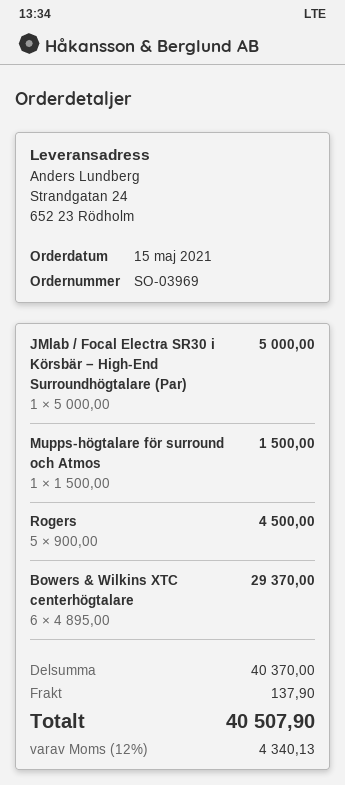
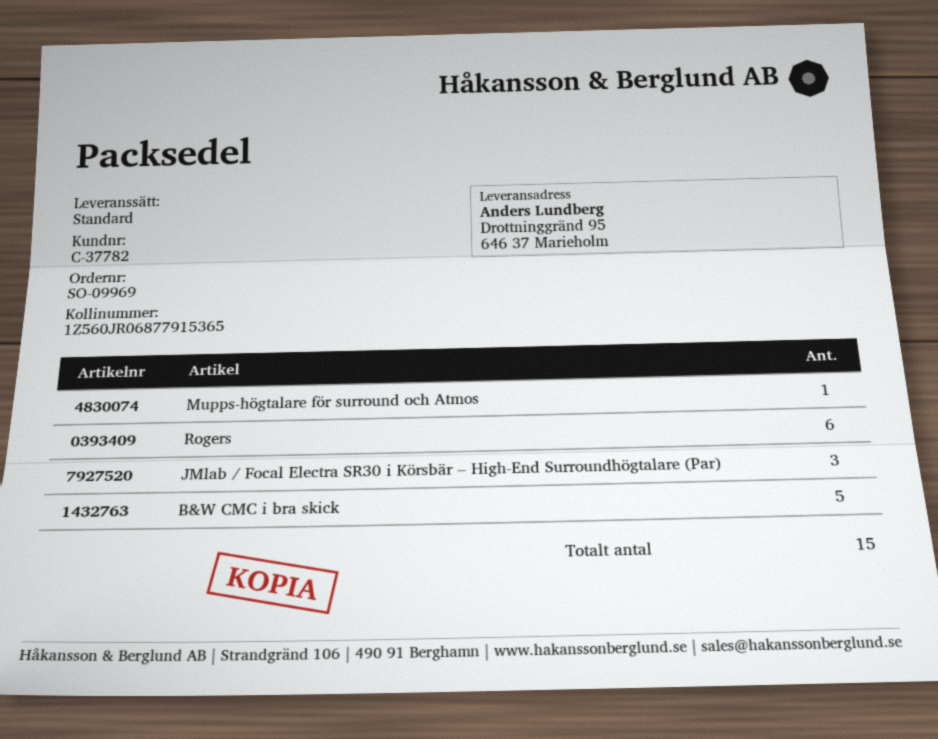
order number: SO-03969 -> SO-09969
ship to: Strandgatan 24, 652 23 Rödholm -> Drottninggränd 95, 646 37 Marieholm
JMlab / Focal Electra SR30 i Körsbär – High-End Surroundhögtalare (Par): 1 -> 3
Rogers: 5 -> 6
Bowers & Wilkins XTC centerhögtalare: 6 -> none
B&W CMC i bra skick: none -> 5

